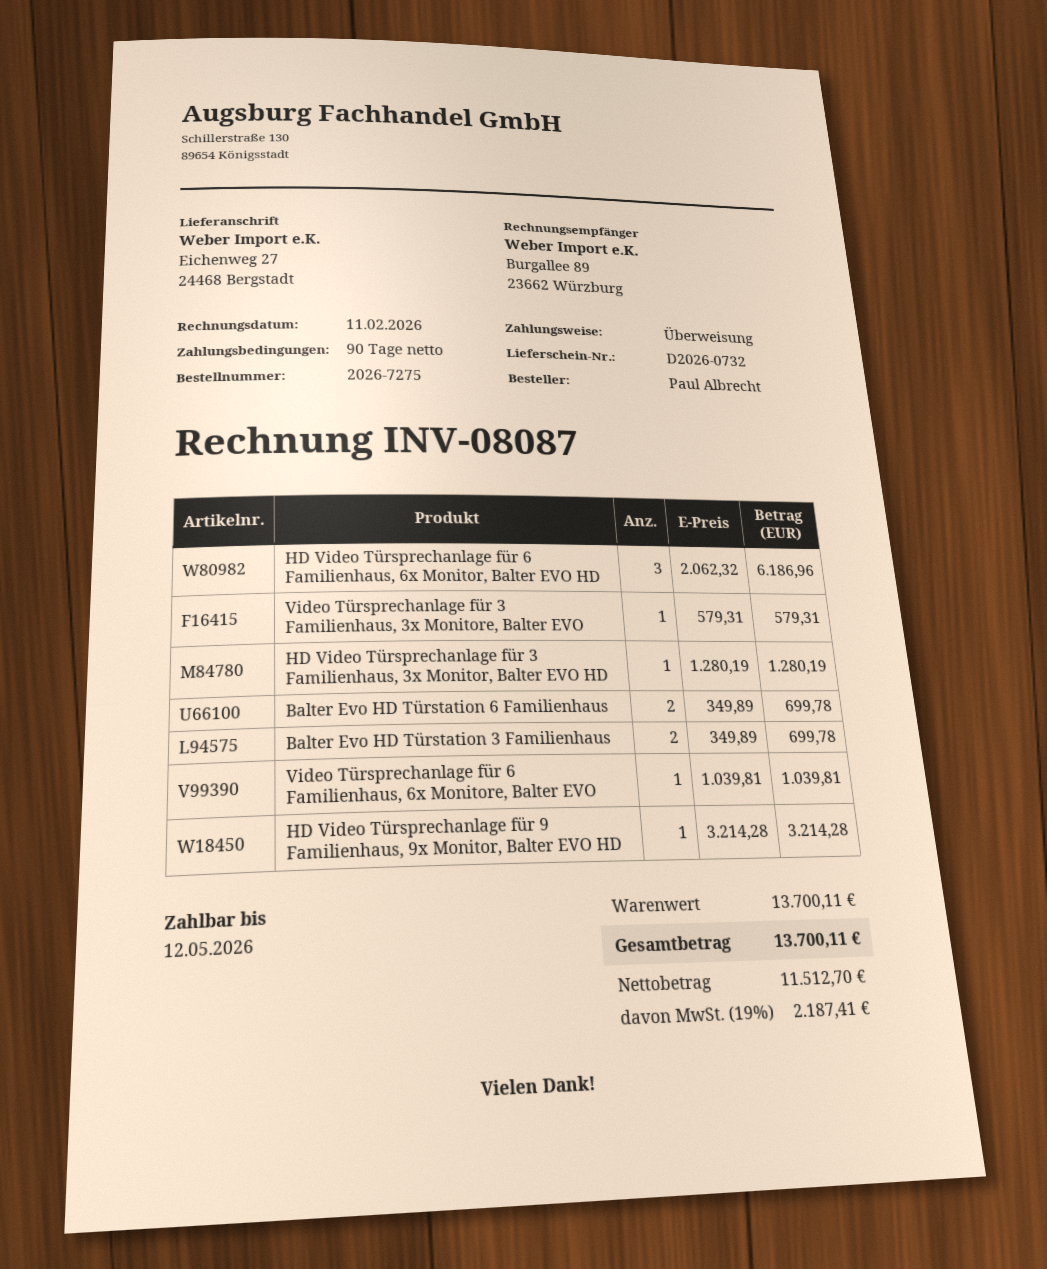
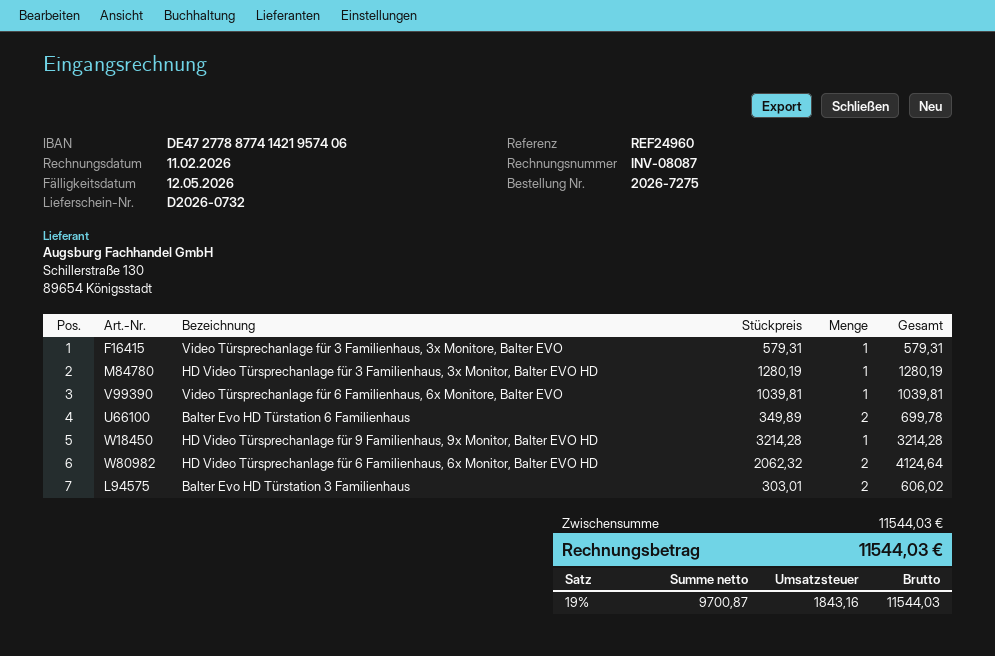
HD Video Türsprechanlage für 6 Familienhaus, 6x Monitor, Balter EVO HD: 3 x 2062.32 = 6186.96 -> 2 x 2062.32 = 4124.64
Balter Evo HD Türstation 3 Familienhaus: 2 x 349.89 = 699.78 -> 2 x 303.01 = 606.02
subtotal: 13700.11 -> 11544.03
net: 11512.70 -> 9700.87
tax: 19% = 2187.41 -> 19% = 1843.16
total: 13700.11 -> 11544.03

